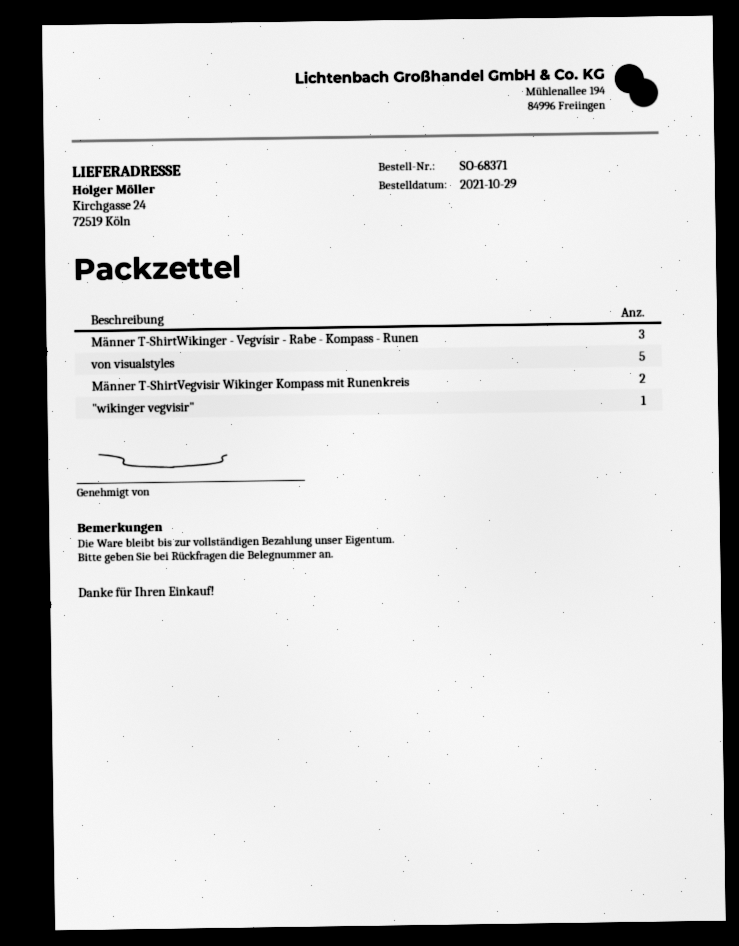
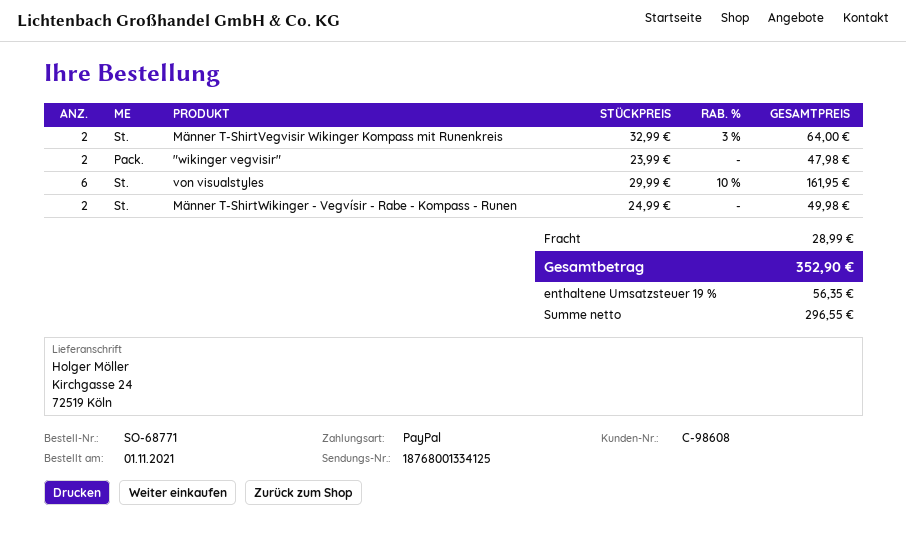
order number: SO-68371 -> SO-68771
order date: 2021-10-29 -> 2021-11-01
Männer T-ShirtWikinger - Vegvísir - Rabe - Kompass - Runen: 3 -> 2
von visualstyles: 5 -> 6
"wikinger vegvisir": 1 -> 2

